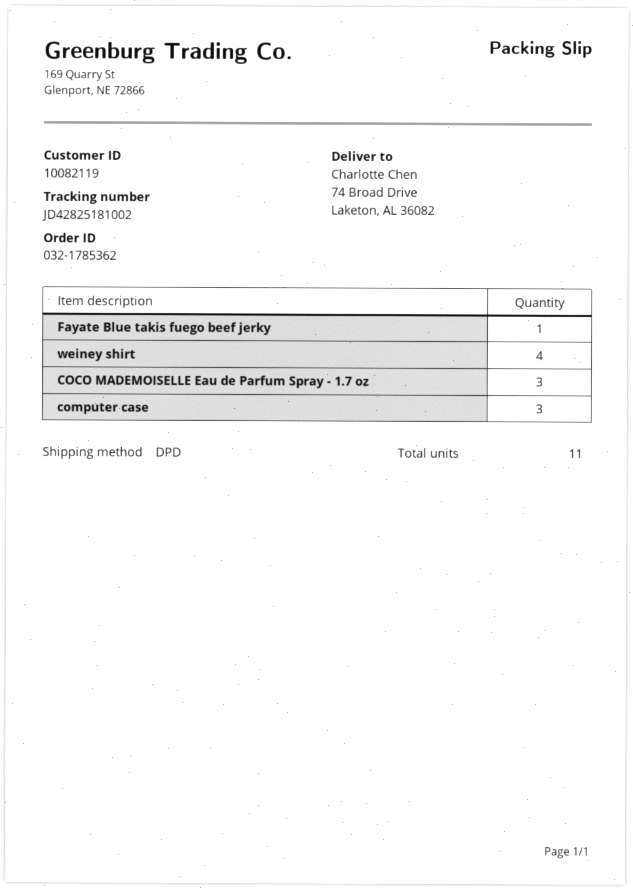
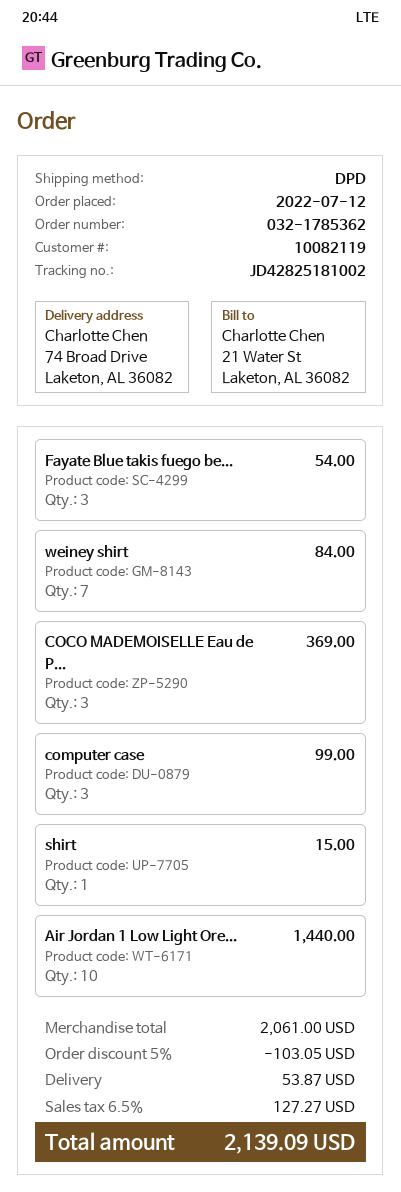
Fayate Blue takis fuego beef jerky: 1 -> 3
weiney shirt: 4 -> 7
shirt: none -> 1
Air Jordan 1 Low Light Ore...: none -> 10

